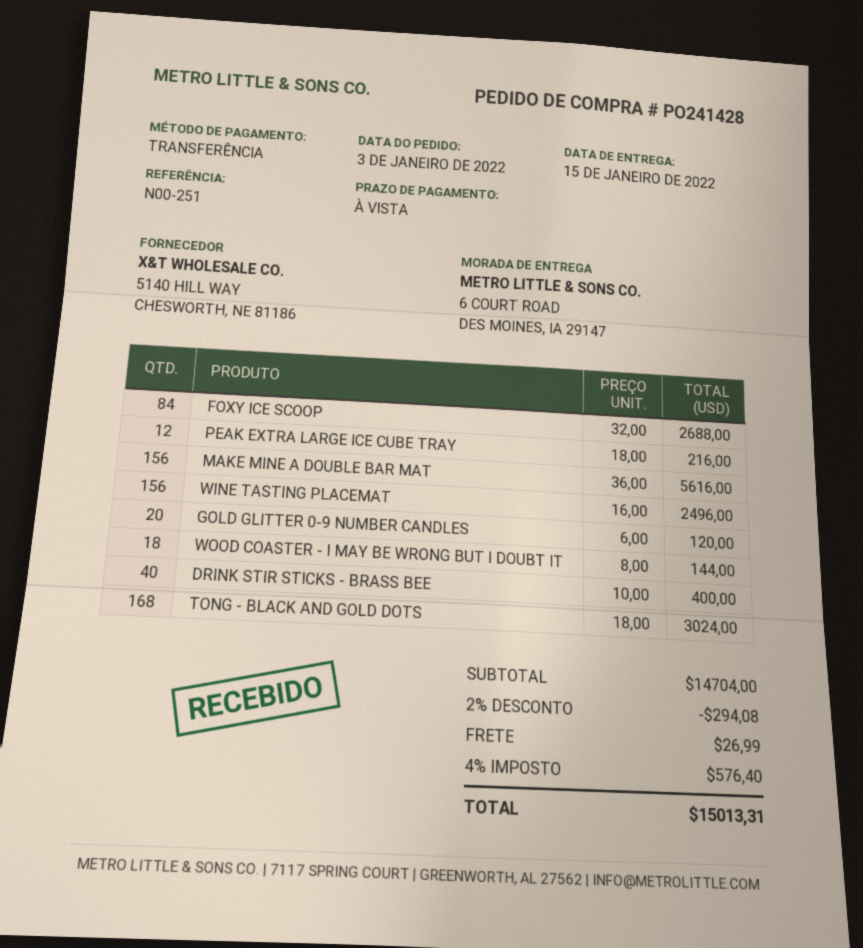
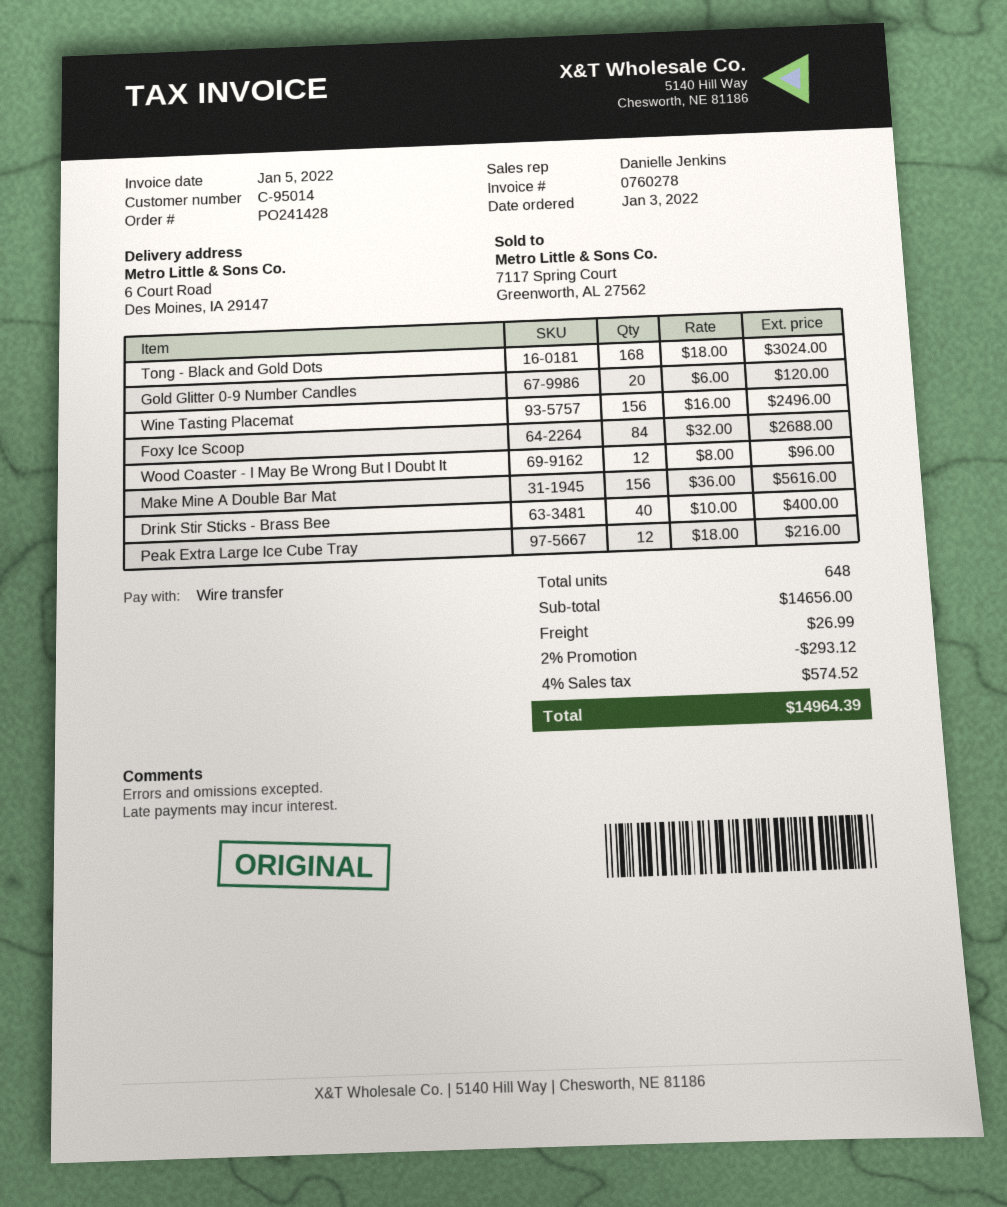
WOOD COASTER - I MAY BE WRONG BUT I DOUBT IT: 18 x 8.00 = 144.00 -> 12 x 8.00 = 96.00
subtotal: 14704.00 -> 14656.00
discount: 2% = 294.08 -> 2% = 293.12
tax: 4% = 576.40 -> 4% = 574.52
total: 15013.31 -> 14964.39

